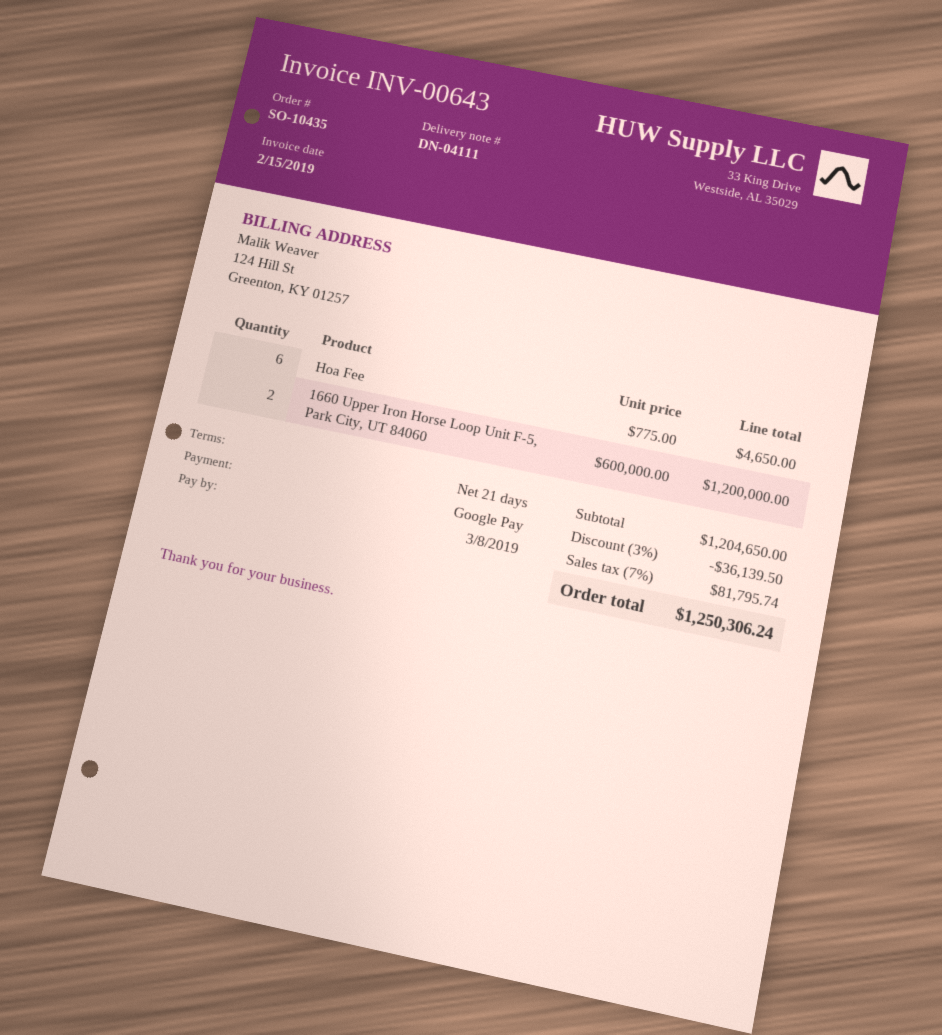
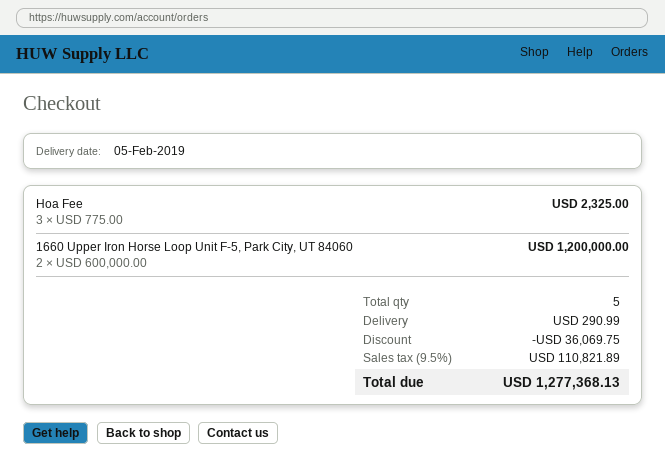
Hoa Fee: 6 x 775.00 = 4650.00 -> 3 x 775.00 = 2325.00
discount: 36139.50 -> 36069.75
shipping: none -> 290.99
tax: 7% = 81795.74 -> 9.5% = 110821.89
total: 1250306.24 -> 1277368.13

